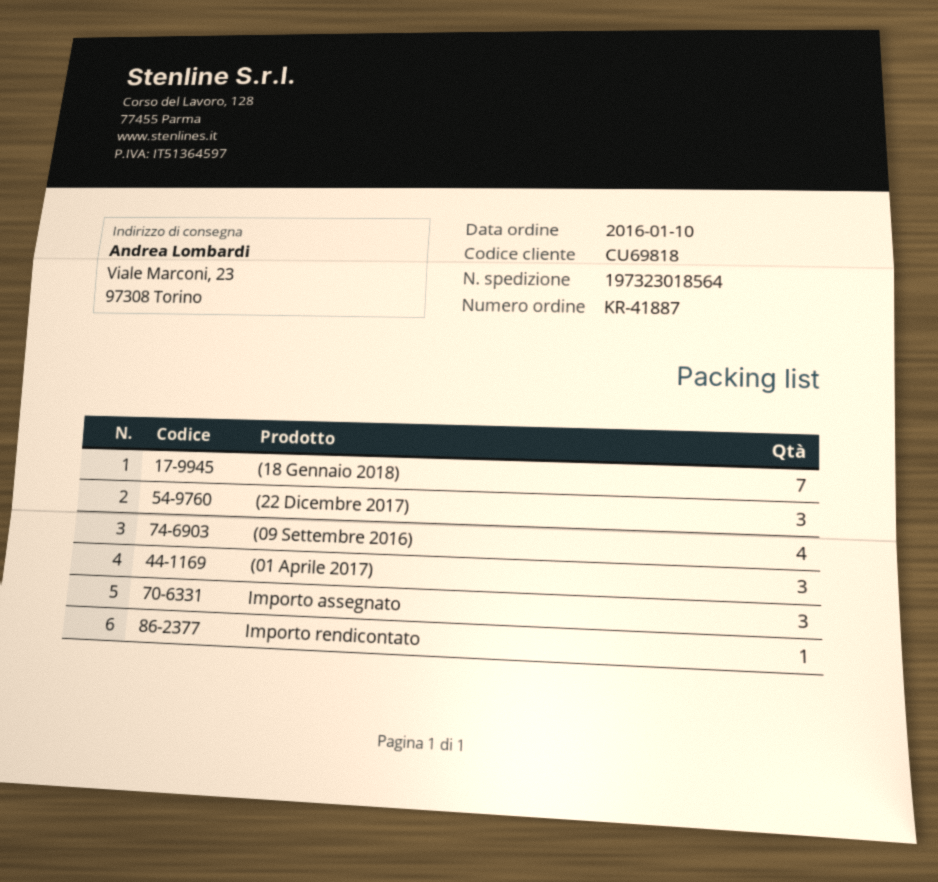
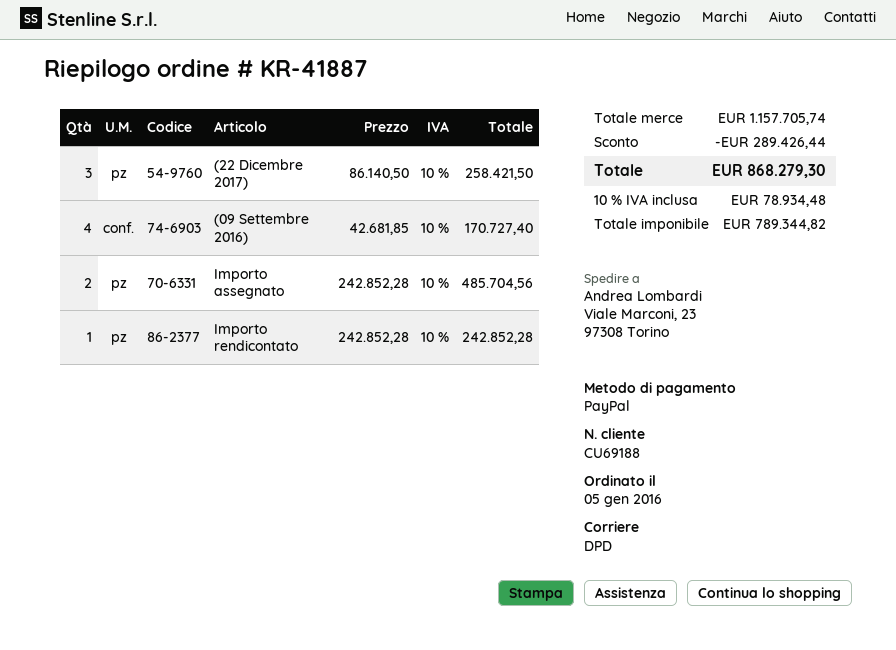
order date: 2016-01-10 -> 2016-01-05
customer number: CU69818 -> CU69188
(18 Gennaio 2018): 7 -> none
(01 Aprile 2017): 3 -> none
Importo assegnato: 3 -> 2

